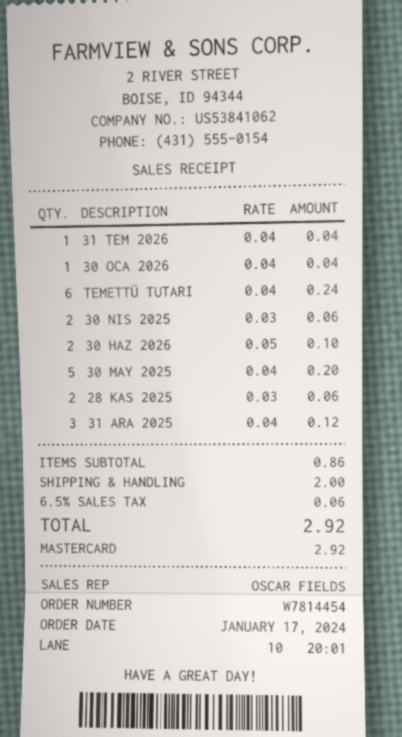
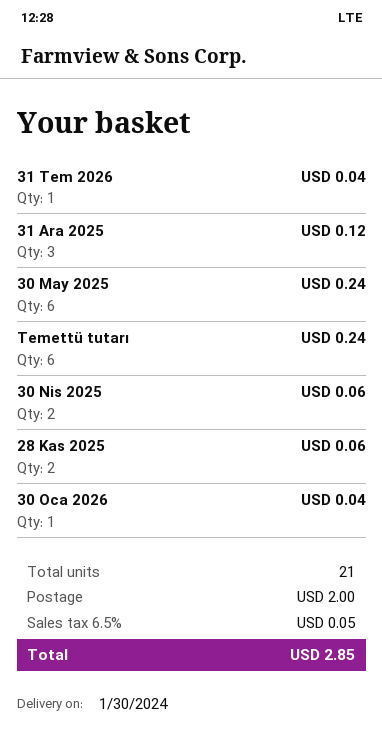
30 HAZ 2026: 2 for 0.10 -> none
30 MAY 2025: 5 for 0.20 -> 6 for 0.24
tax: 6.5% = 0.06 -> 6.5% = 0.05
total: 2.92 -> 2.85

